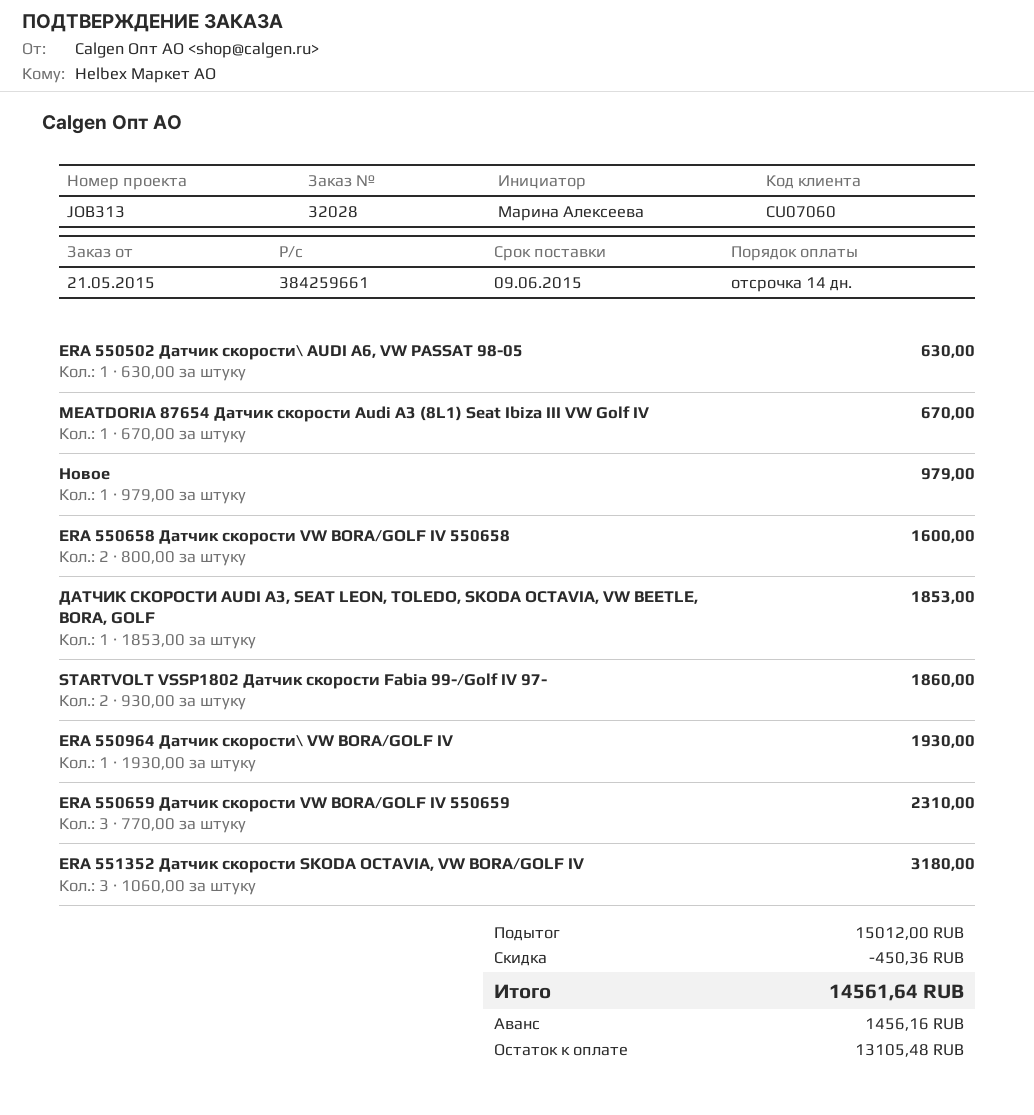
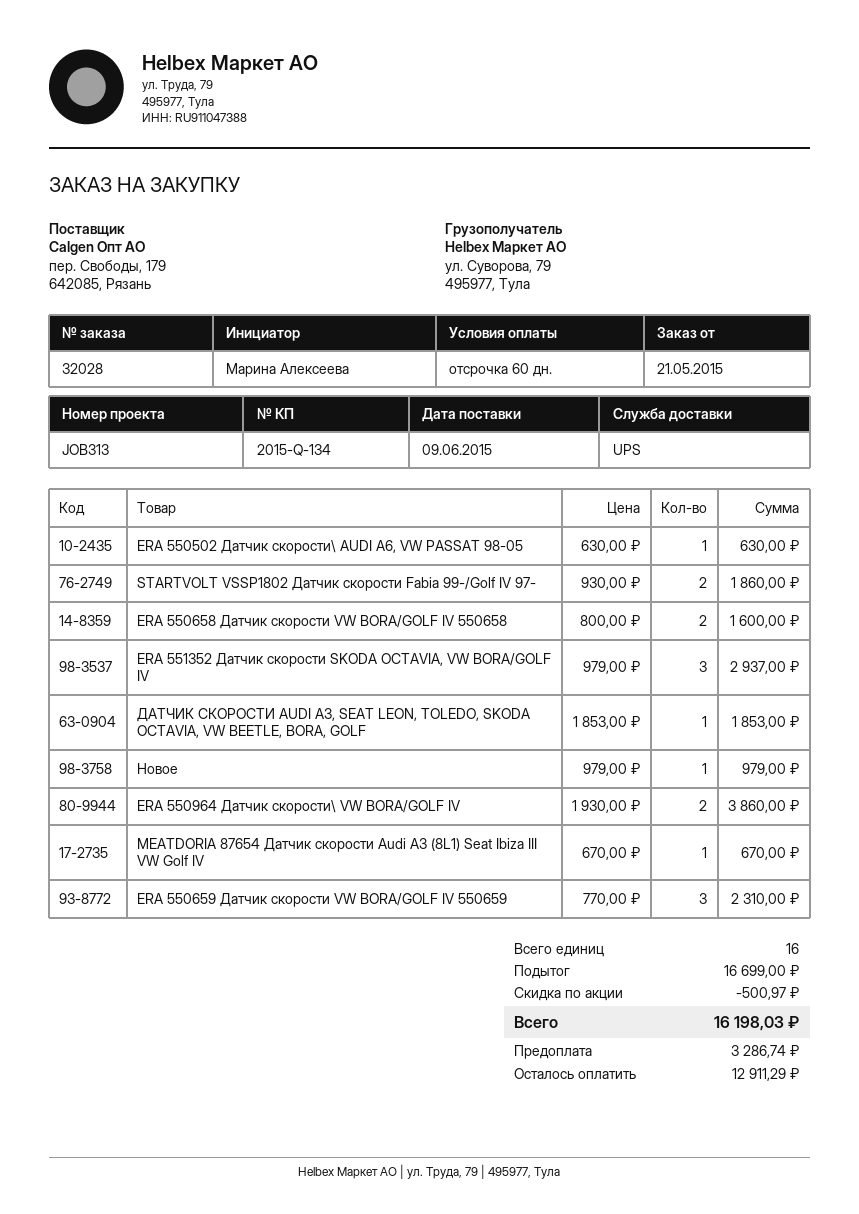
payment terms: 14 days -> 60 days
ERA 550964 Датчик скорости\ VW BORA/GOLF IV: 1 x 1930.00 = 1930.00 -> 2 x 1930.00 = 3860.00
ERA 551352 Датчик скорости SKODA OCTAVIA, VW BORA/GOLF IV: 3 x 1060.00 = 3180.00 -> 3 x 979.00 = 2937.00
subtotal: 15012.00 -> 16699.00
discount: 450.36 -> 500.97
total: 14561.64 -> 16198.03
deposit: 1456.16 -> 3286.74
balance: 13105.48 -> 12911.29

